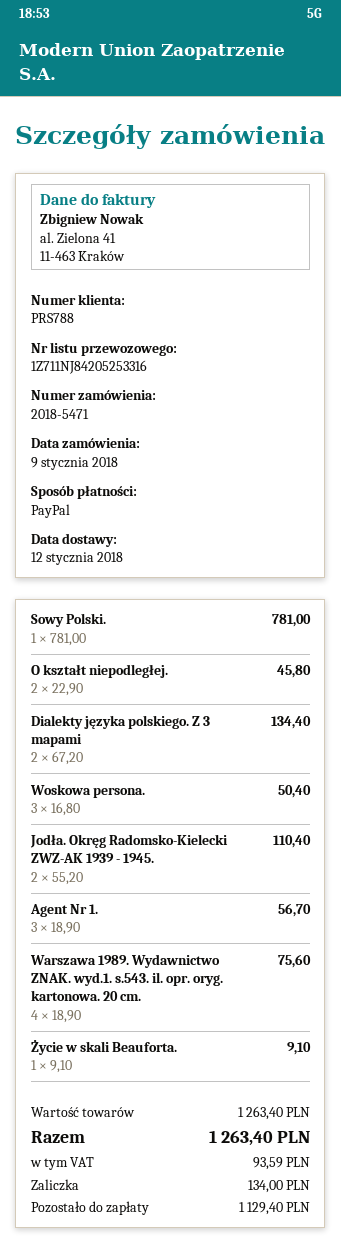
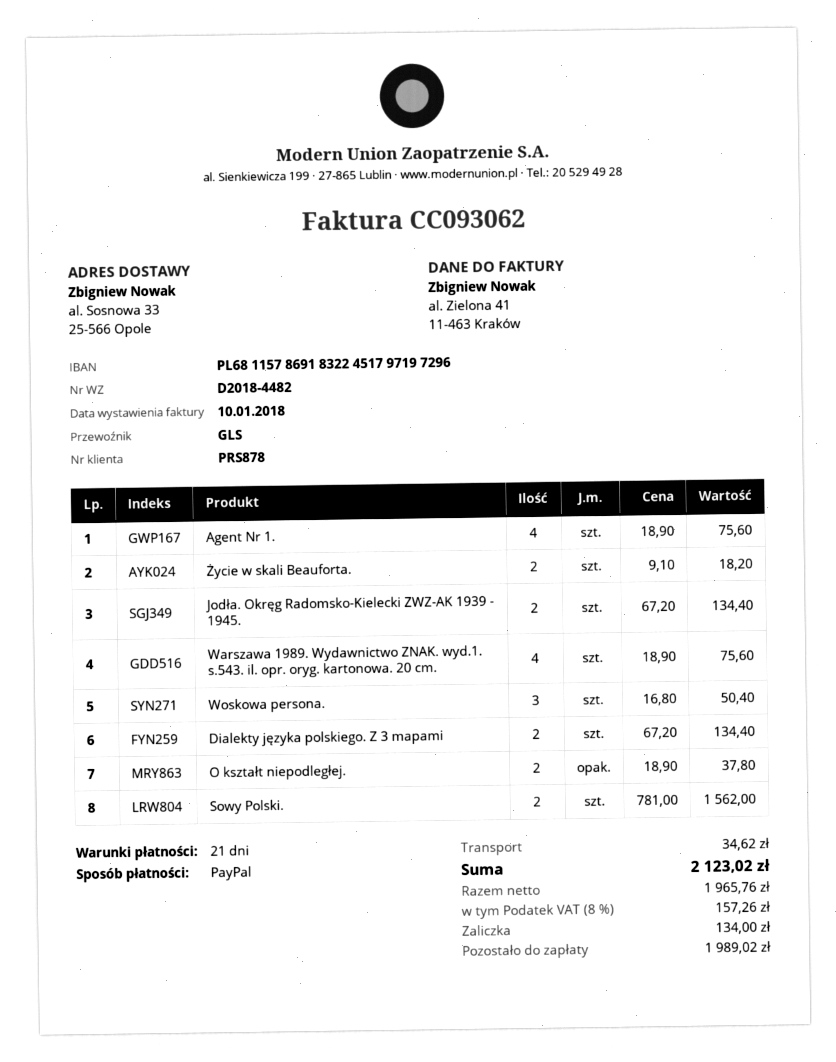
customer number: PRS788 -> PRS878
Sowy Polski.: 1 x 781.00 = 781.00 -> 2 x 781.00 = 1562.00
O kształt niepodległej.: 2 x 22.90 = 45.80 -> 2 x 18.90 = 37.80
Jodła. Okręg Radomsko-Kielecki ZWZ-AK 1939 - 1945.: 2 x 55.20 = 110.40 -> 2 x 67.20 = 134.40
Agent Nr 1.: 3 x 18.90 = 56.70 -> 4 x 18.90 = 75.60
Życie w skali Beauforta.: 1 x 9.10 = 9.10 -> 2 x 9.10 = 18.20
shipping: none -> 34.62
tax: 93.59 -> 157.26
total: 1263.40 -> 2123.02
balance: 1129.40 -> 1989.02

